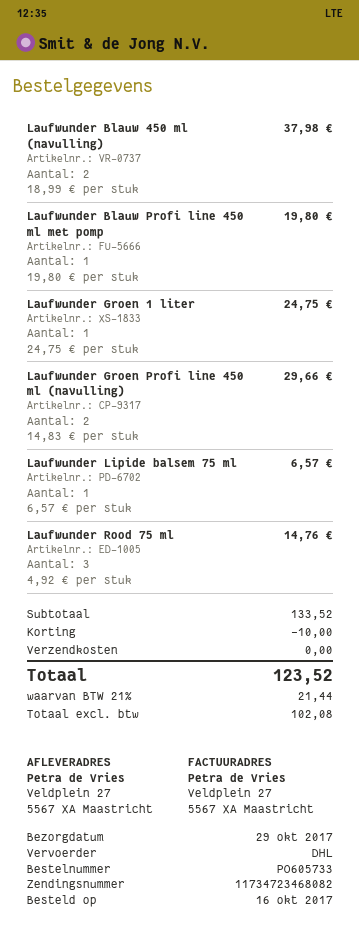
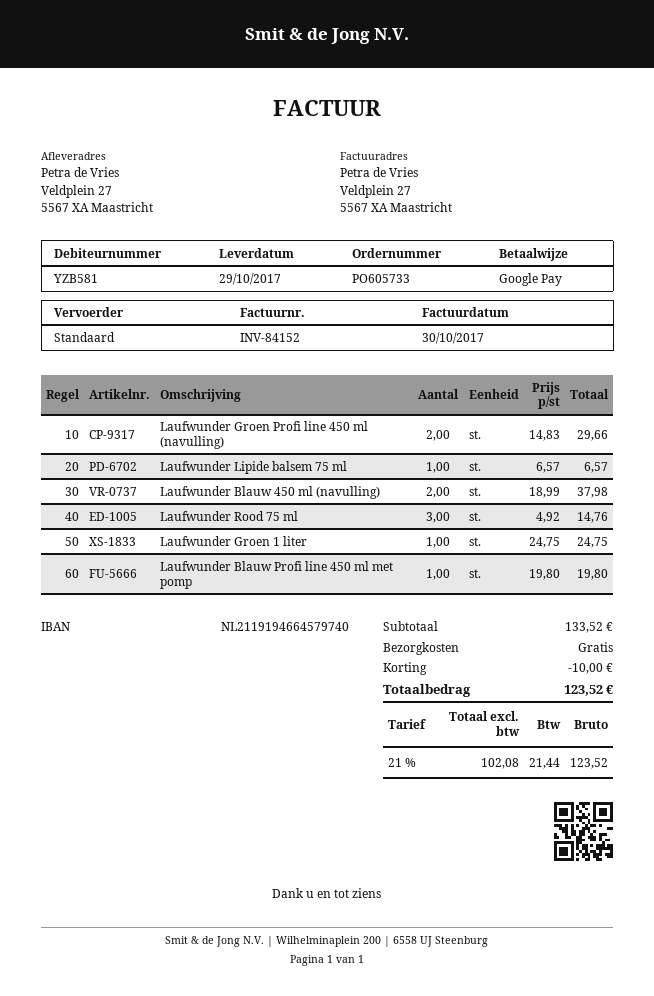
shipping method: DHL -> standard

